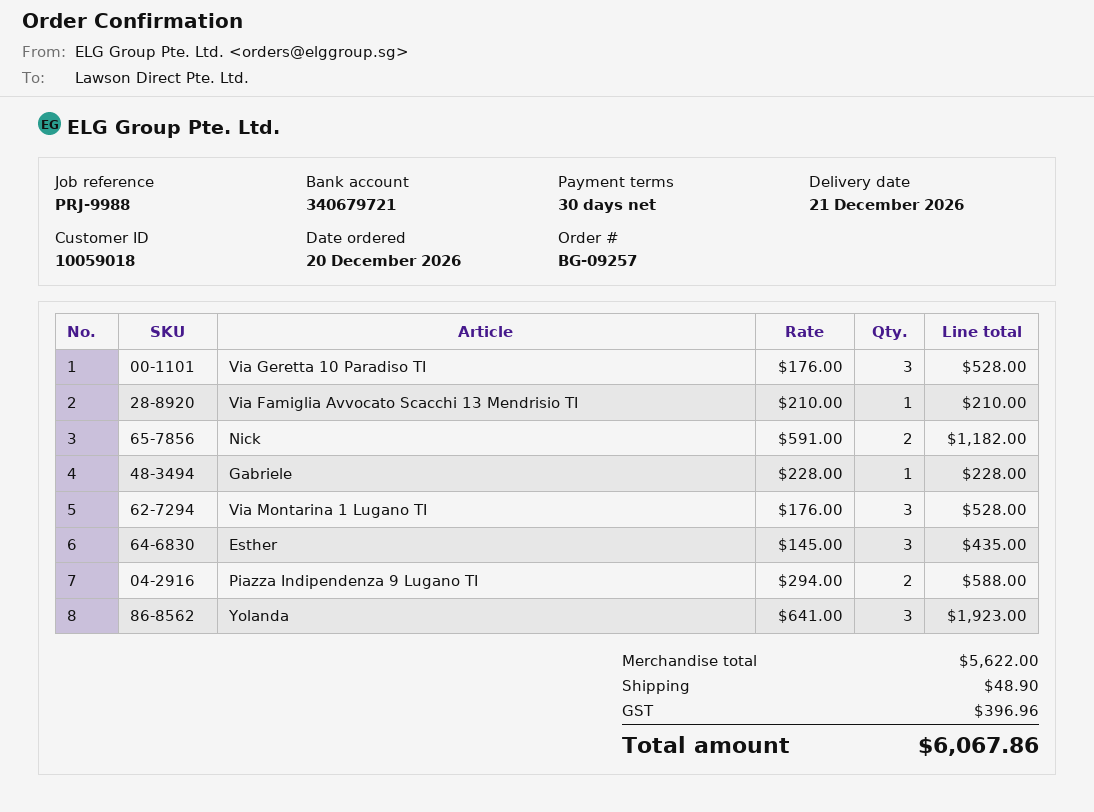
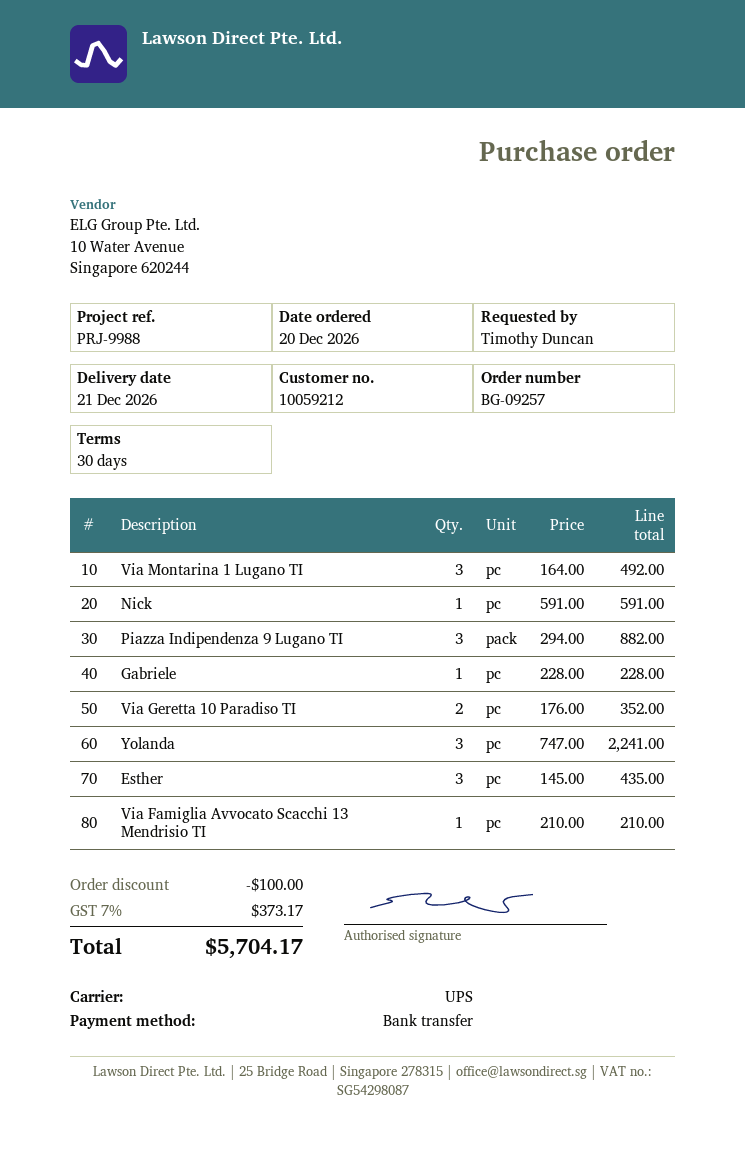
customer number: 10059018 -> 10059212
Via Geretta 10 Paradiso TI: 3 x 176.00 = 528.00 -> 2 x 176.00 = 352.00
Nick: 2 x 591.00 = 1182.00 -> 1 x 591.00 = 591.00
Via Montarina 1 Lugano TI: 3 x 176.00 = 528.00 -> 3 x 164.00 = 492.00
Piazza Indipendenza 9 Lugano TI: 2 x 294.00 = 588.00 -> 3 x 294.00 = 882.00
Yolanda: 3 x 641.00 = 1923.00 -> 3 x 747.00 = 2241.00
discount: none -> 100.00
shipping: 48.90 -> none
tax: 396.96 -> 373.17
total: 6067.86 -> 5704.17

